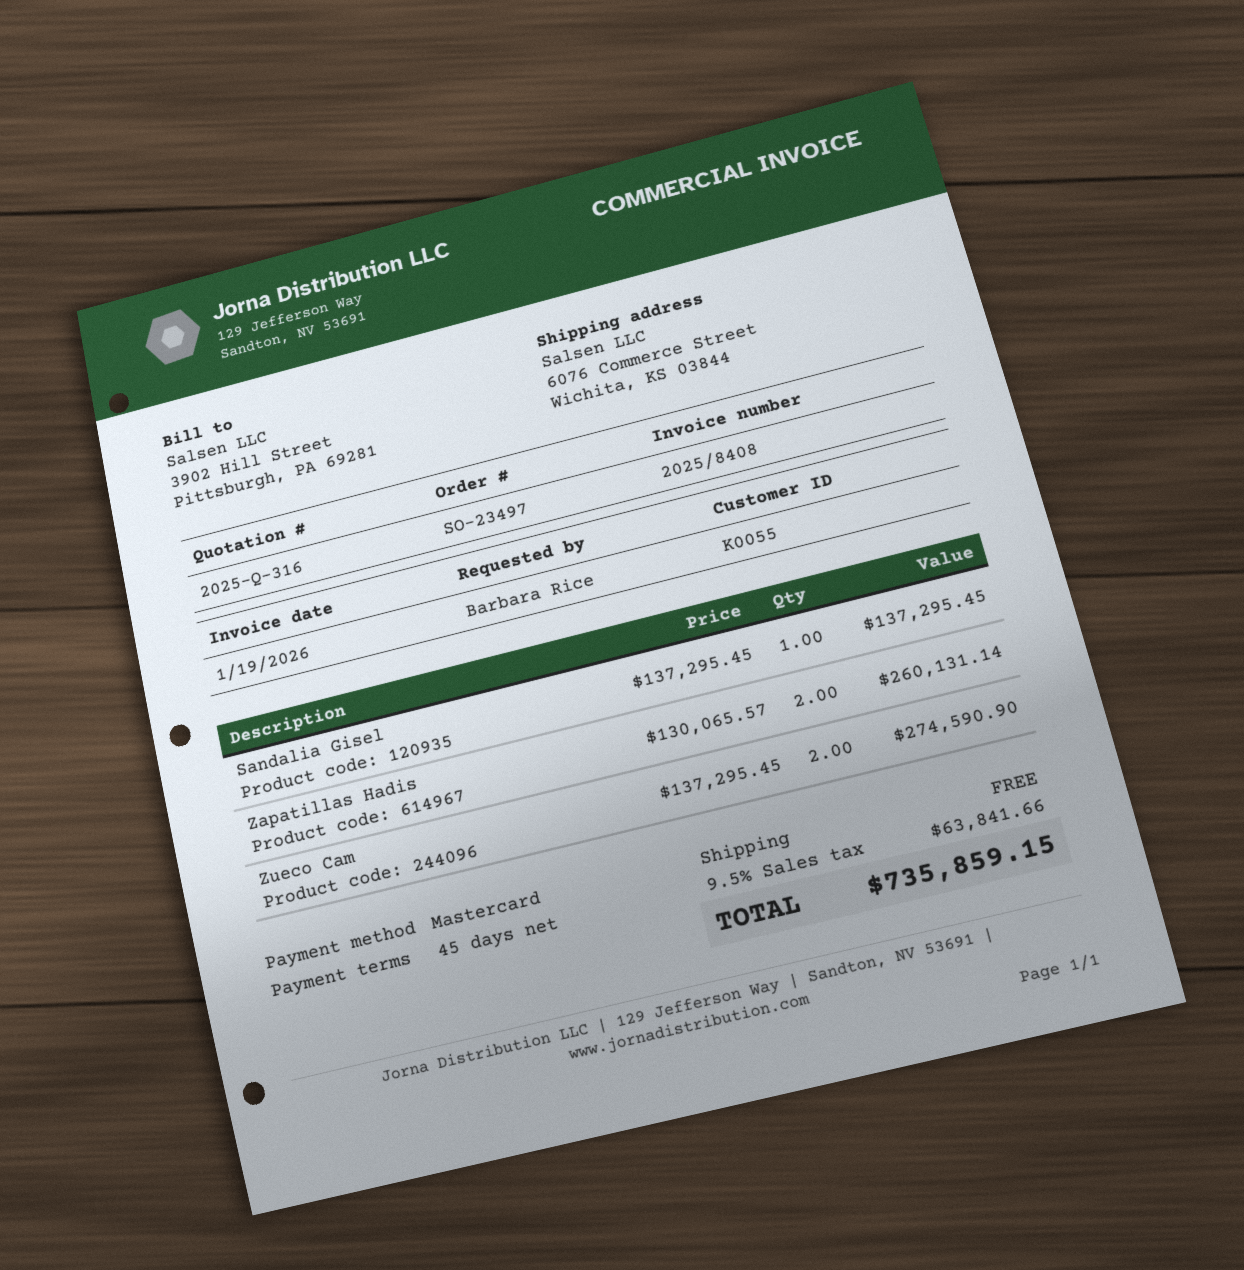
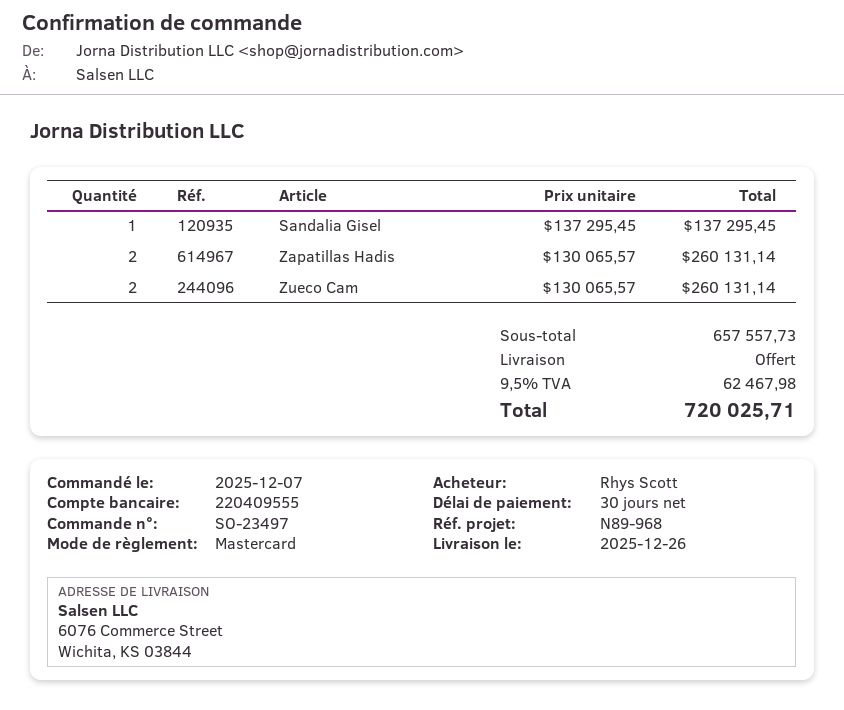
payment terms: 45 days -> 30 days
ordered by: Barbara Rice -> Rhys Scott
Zueco Cam: 2 x 137295.45 = 274590.90 -> 2 x 130065.57 = 260131.14
tax: 9.5% = 63841.66 -> 9.5% = 62467.98
total: 735859.15 -> 720025.71

